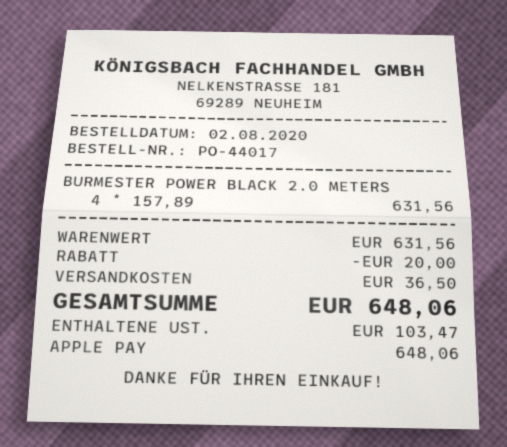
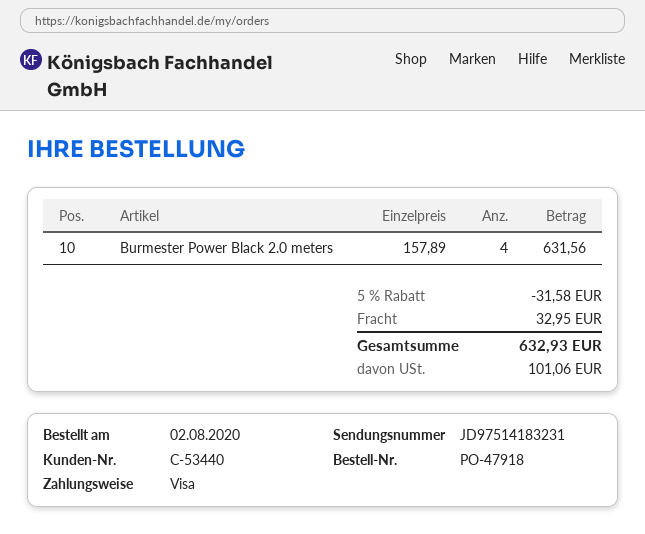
order number: PO-44017 -> PO-47918
payment method: Apple Pay -> Visa
discount: 20.00 -> 31.58
shipping: 36.50 -> 32.95
tax: 103.47 -> 101.06
total: 648.06 -> 632.93

